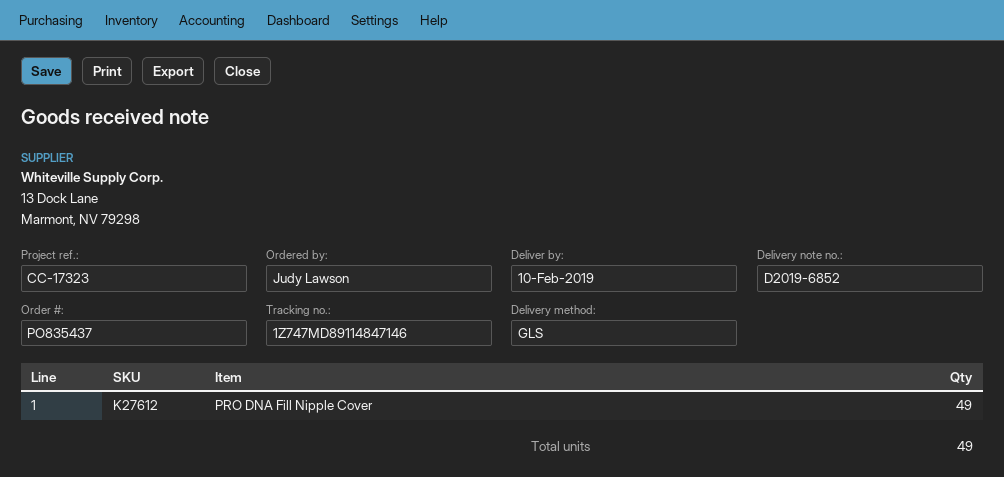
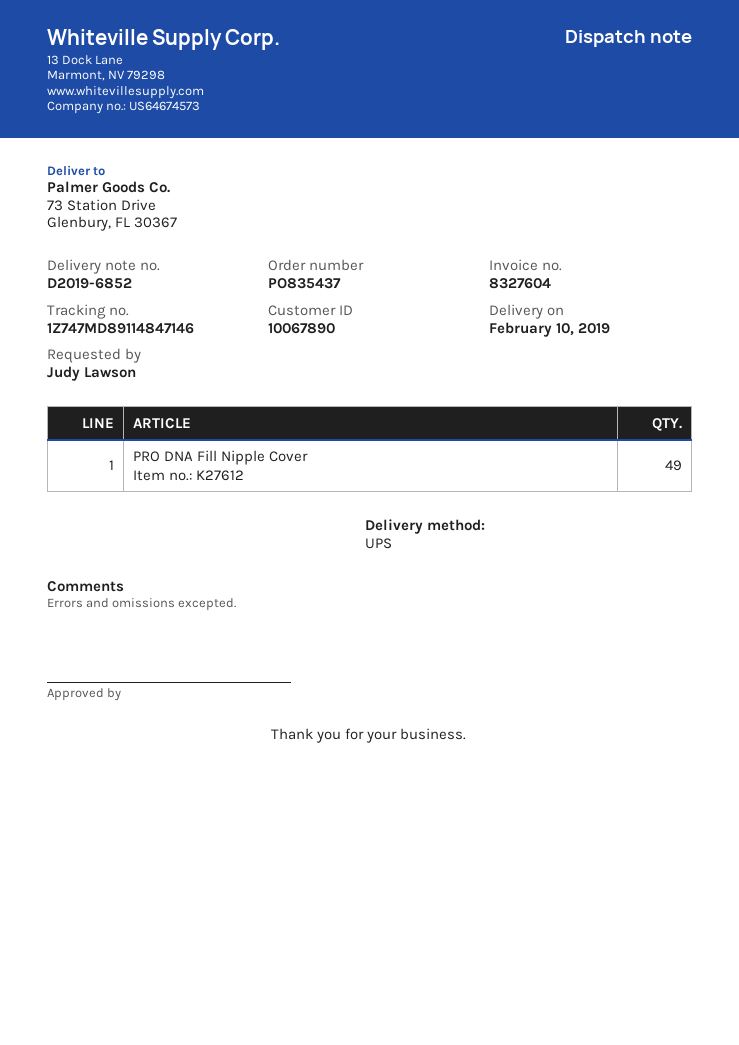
shipping method: GLS -> UPS

